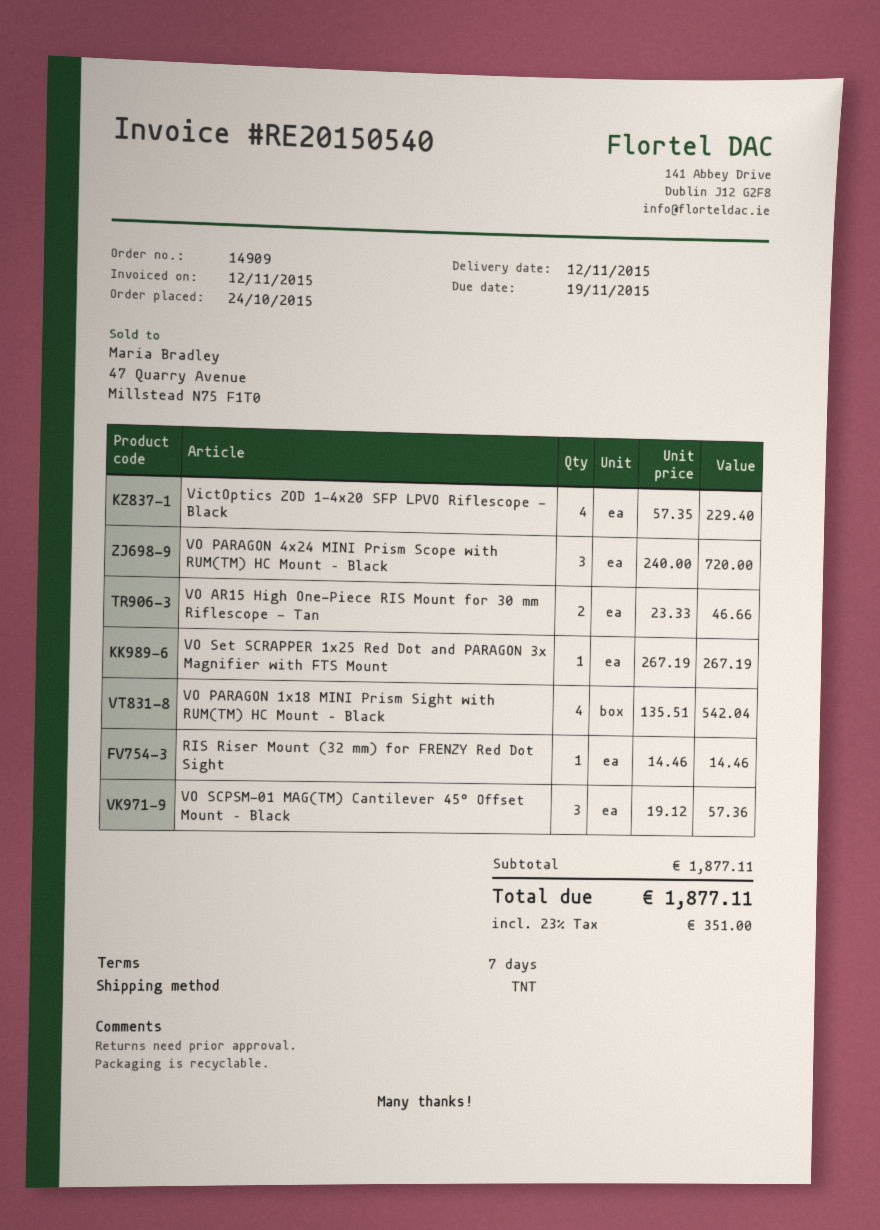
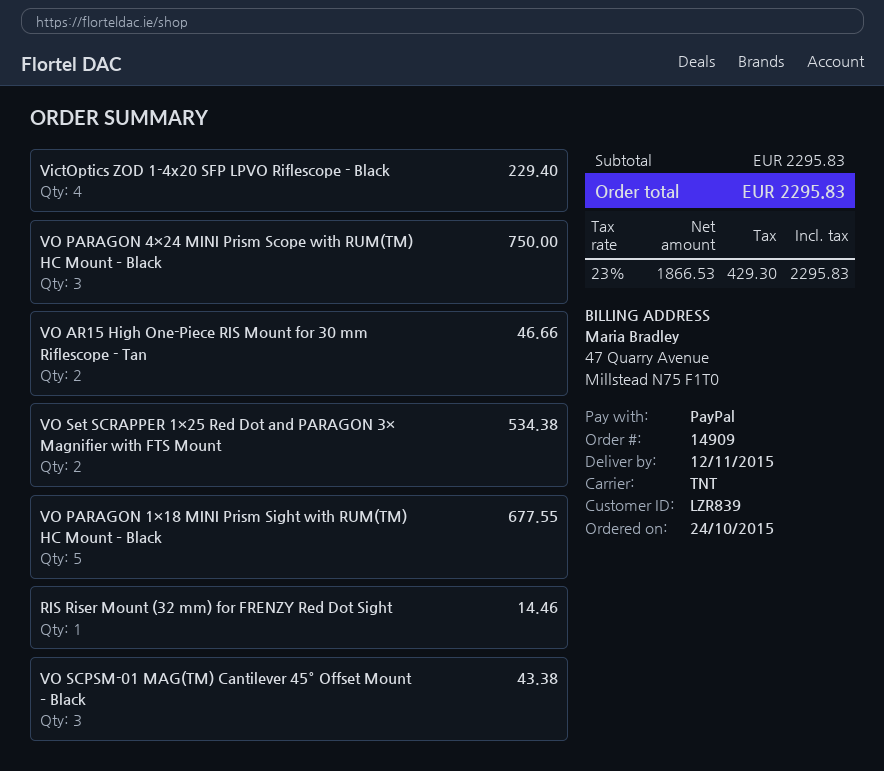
VO PARAGON 4×24 MINI Prism Scope with RUM(TM) HC Mount – Black: 3 for 720.00 -> 3 for 750.00
VO Set SCRAPPER 1×25 Red Dot and PARAGON 3× Magnifier with FTS Mount: 1 for 267.19 -> 2 for 534.38
VO PARAGON 1×18 MINI Prism Sight with RUM(TM) HC Mount – Black: 4 for 542.04 -> 5 for 677.55
VO SCPSM-01 MAG(TM) Cantilever 45° Offset Mount – Black: 3 for 57.36 -> 3 for 43.38
subtotal: 1877.11 -> 2295.83
tax: 23% = 351.00 -> 23% = 429.30
total: 1877.11 -> 2295.83

